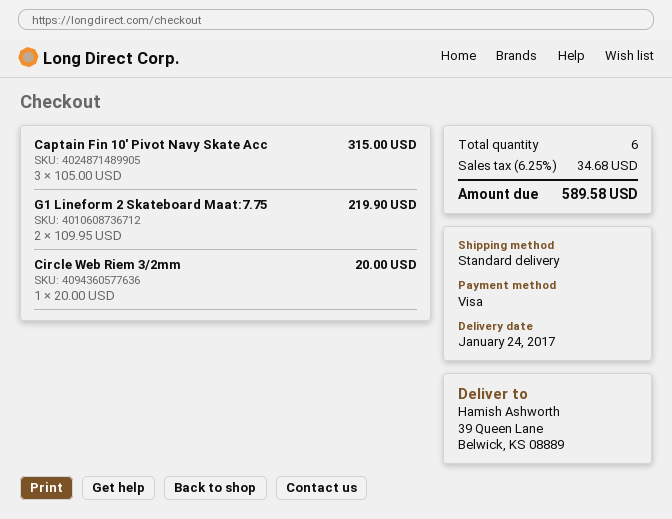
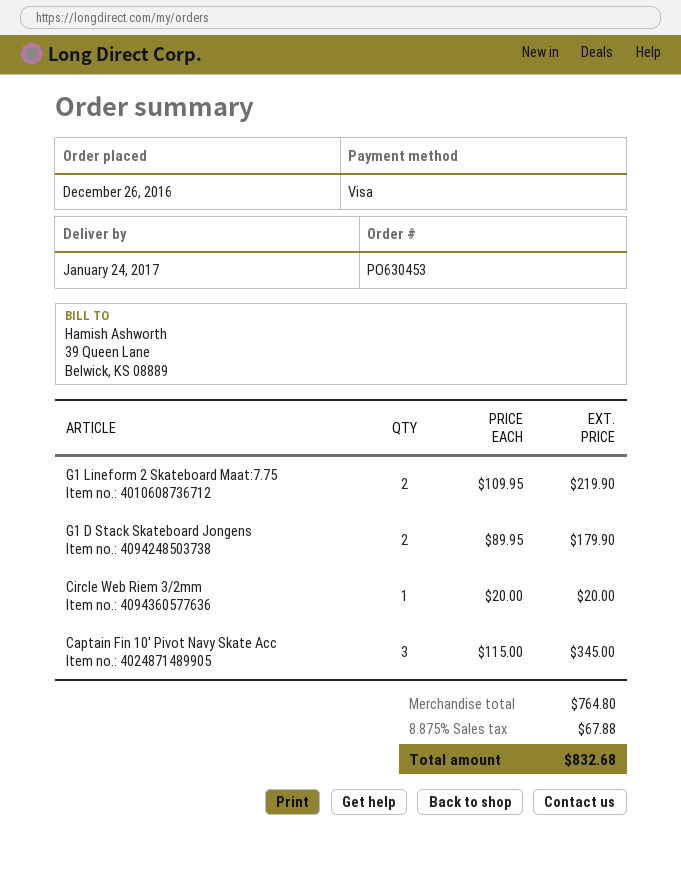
Captain Fin 10' Pivot Navy Skate Acc: 3 x 105.00 = 315.00 -> 3 x 115.00 = 345.00
G1 D Stack Skateboard Jongens: none -> 2 x 89.95 = 179.90
tax: 6.25% = 34.68 -> 8.875% = 67.88
total: 589.58 -> 832.68

